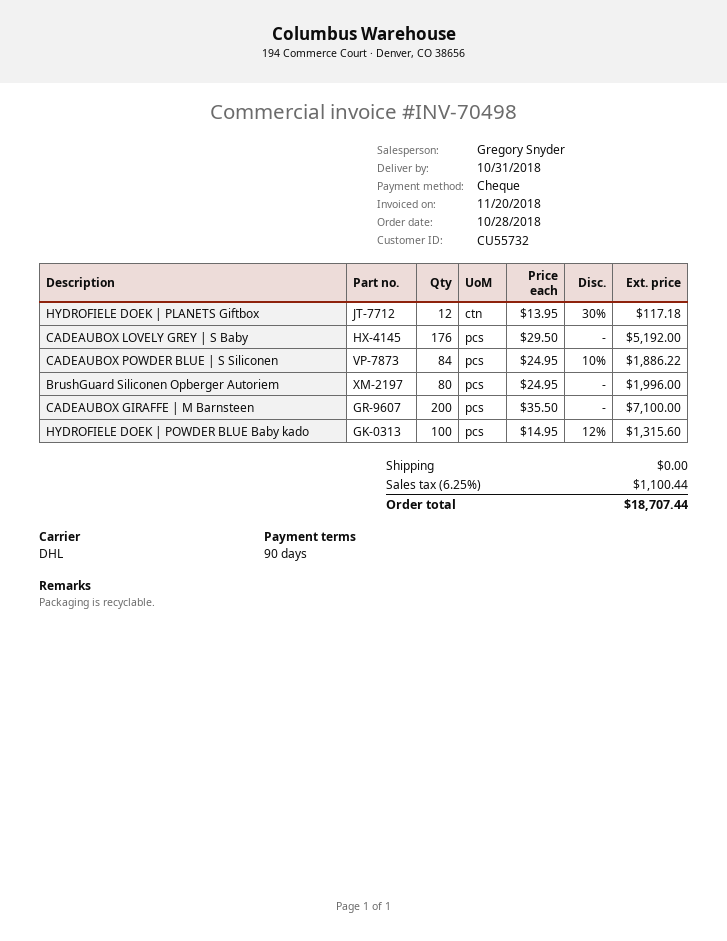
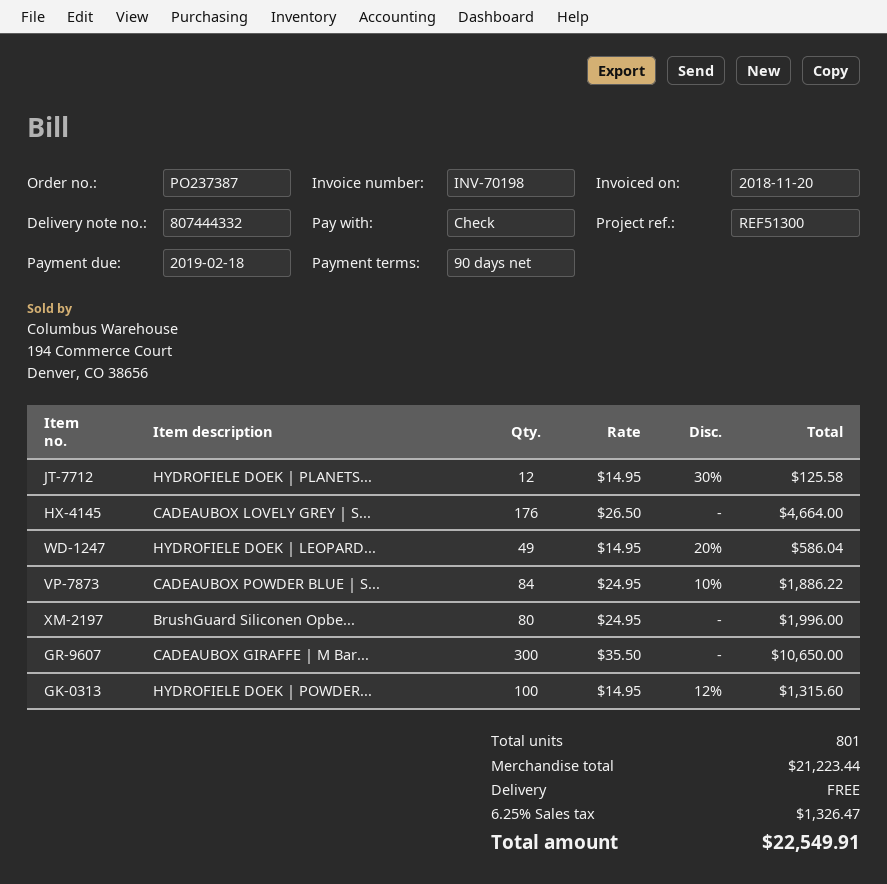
invoice number: INV-70498 -> INV-70198
HYDROFIELE DOEK | PLANETS Giftbox: 12 x 13.95 - 30% = 117.18 -> 12 x 14.95 - 30% = 125.58
CADEAUBOX LOVELY GREY | S Baby: 176 x 29.50 = 5192.00 -> 176 x 26.50 = 4664.00
CADEAUBOX GIRAFFE | M Barnsteen: 200 x 35.50 = 7100.00 -> 300 x 35.50 = 10650.00
HYDROFIELE DOEK | LEOPARD...: none -> 49 x 14.95 - 20% = 586.04
tax: 6.25% = 1100.44 -> 6.25% = 1326.47
total: 18707.44 -> 22549.91

